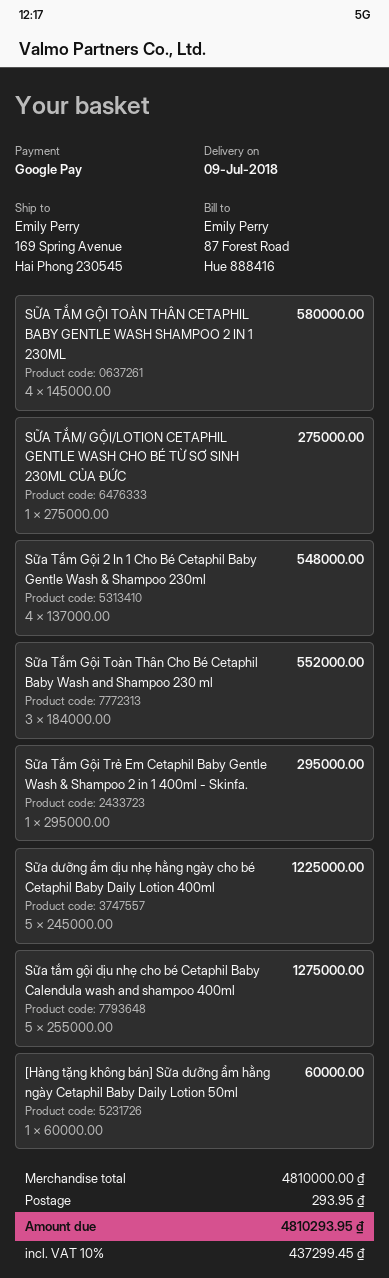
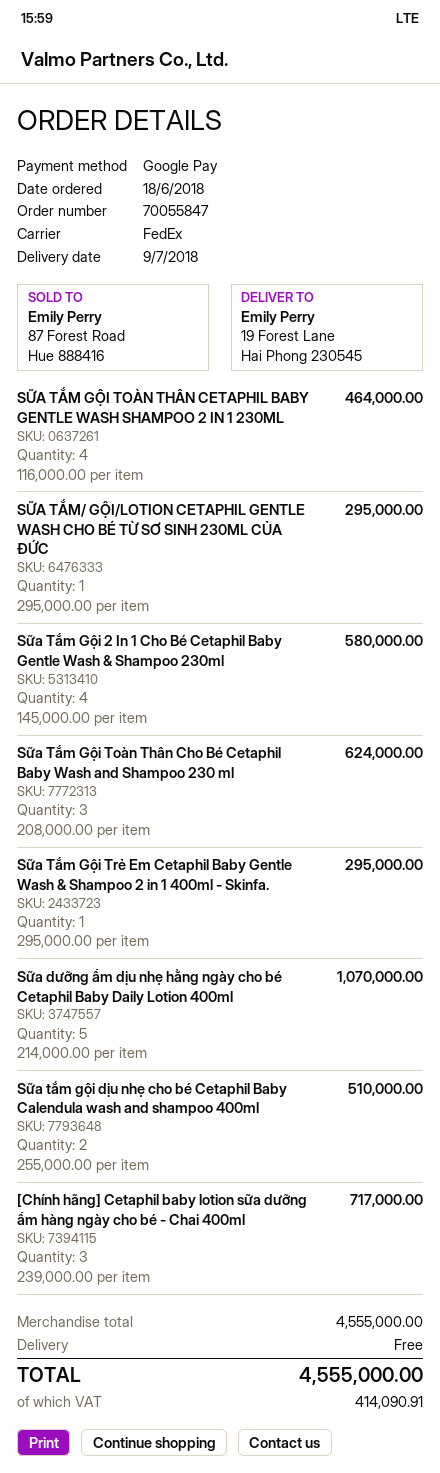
ship to: 169 Spring Avenue, Hai Phong 230545 -> 19 Forest Lane, Hai Phong 230545
SỮA TẮM GỘI TOÀN THÂN CETAPHIL BABY GENTLE WASH SHAMPOO 2 IN 1 230ML: 4 x 145000.00 = 580000.00 -> 4 x 116000.00 = 464000.00
SỮA TẮM/ GỘI/LOTION CETAPHIL GENTLE WASH CHO BÉ TỪ SƠ SINH 230ML CỦA ĐỨC: 1 x 275000.00 = 275000.00 -> 1 x 295000.00 = 295000.00
Sữa Tắm Gội 2 In 1 Cho Bé Cetaphil Baby Gentle Wash & Shampoo 230ml: 4 x 137000.00 = 548000.00 -> 4 x 145000.00 = 580000.00
Sữa Tắm Gội Toàn Thân Cho Bé Cetaphil Baby Wash and Shampoo 230 ml: 3 x 184000.00 = 552000.00 -> 3 x 208000.00 = 624000.00
Sữa dưỡng ẩm dịu nhẹ hằng ngày cho bé Cetaphil Baby Daily Lotion 400ml: 5 x 245000.00 = 1225000.00 -> 5 x 214000.00 = 1070000.00
Sữa tắm gội dịu nhẹ cho bé Cetaphil Baby Calendula wash and shampoo 400ml: 5 x 255000.00 = 1275000.00 -> 2 x 255000.00 = 510000.00
[Hàng tặng không bán] Sữa dưỡng ẩm hằng ngày Cetaphil Baby Daily Lotion 50ml: 1 x 60000.00 = 60000.00 -> none
[Chính hãng] Cetaphil baby lotion sữa dưỡng ẩm hàng ngày cho bé - Chai 400ml: none -> 3 x 239000.00 = 717000.00
subtotal: 4810000.00 -> 4555000.00
shipping: 293.95 -> 0.00
tax: 437299.45 -> 414090.91
total: 4810293.95 -> 4555000.00

